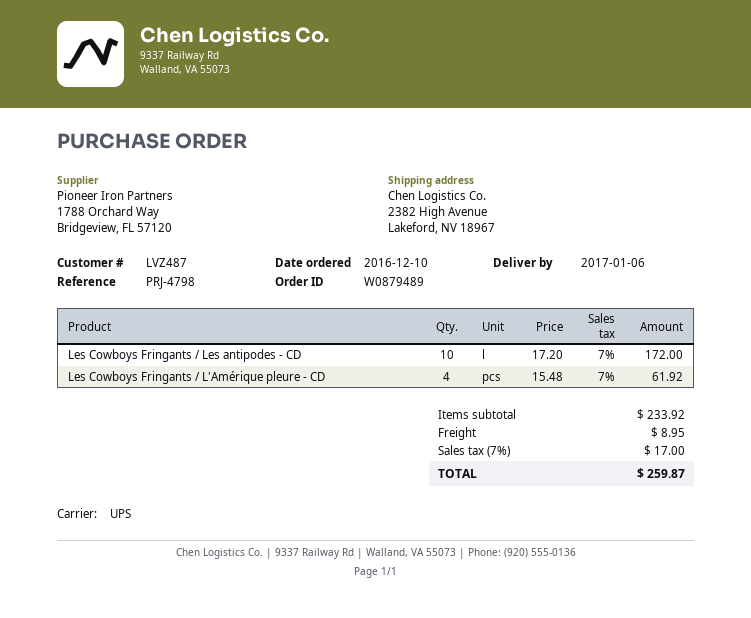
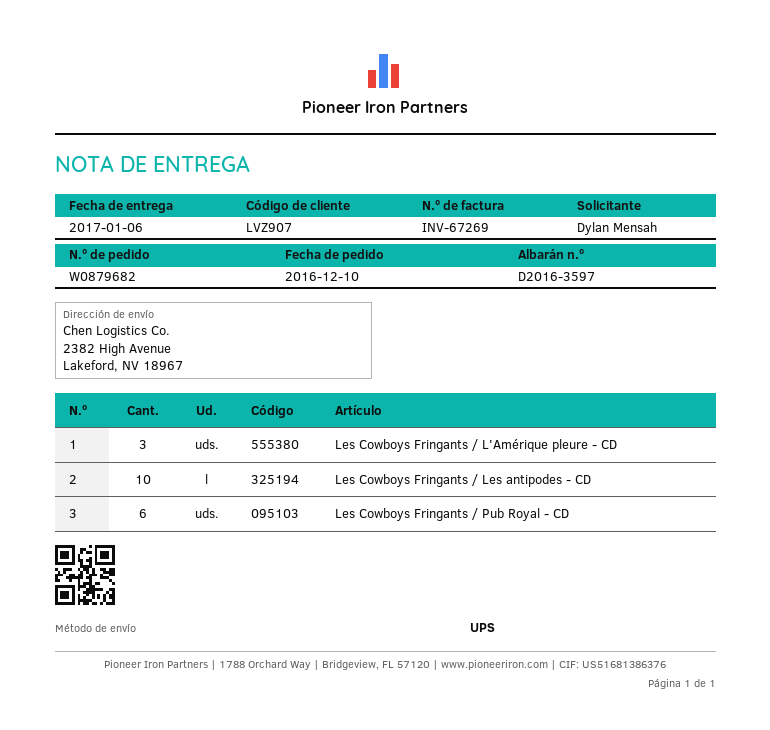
order number: W0879489 -> W0879682
customer number: LVZ487 -> LVZ907
Les Cowboys Fringants / L'Amérique pleure - CD: 4 -> 3
Les Cowboys Fringants / Pub Royal - CD: none -> 6

